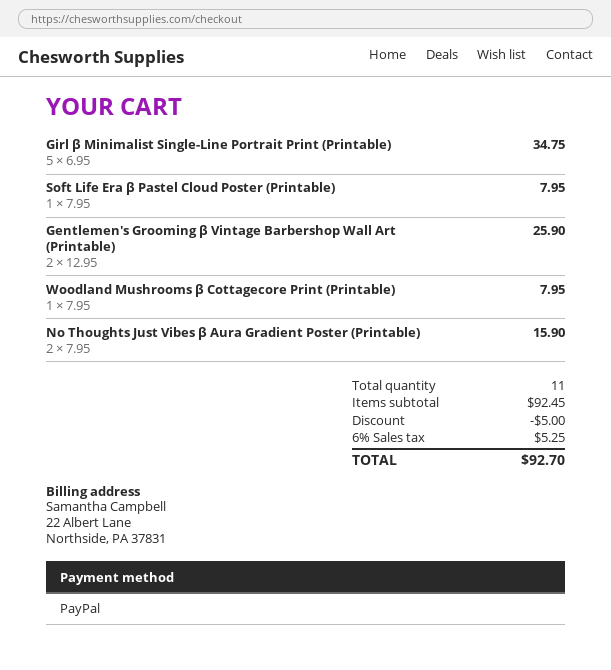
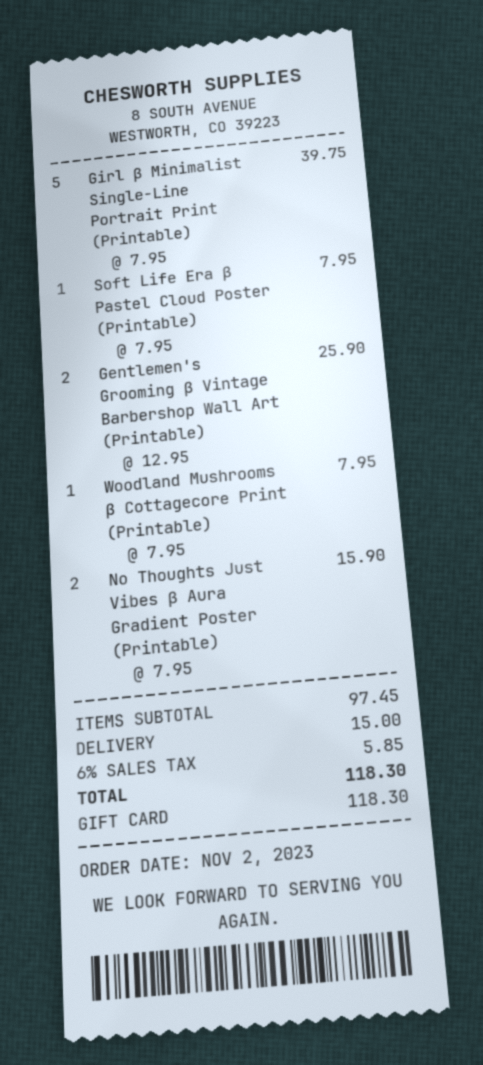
payment method: PayPal -> gift card
Girl β Minimalist Single-Line Portrait Print (Printable): 5 x 6.95 = 34.75 -> 5 x 7.95 = 39.75
subtotal: 92.45 -> 97.45
discount: 5.00 -> none
shipping: none -> 15.00
tax: 6% = 5.25 -> 6% = 5.85
total: 92.70 -> 118.30

